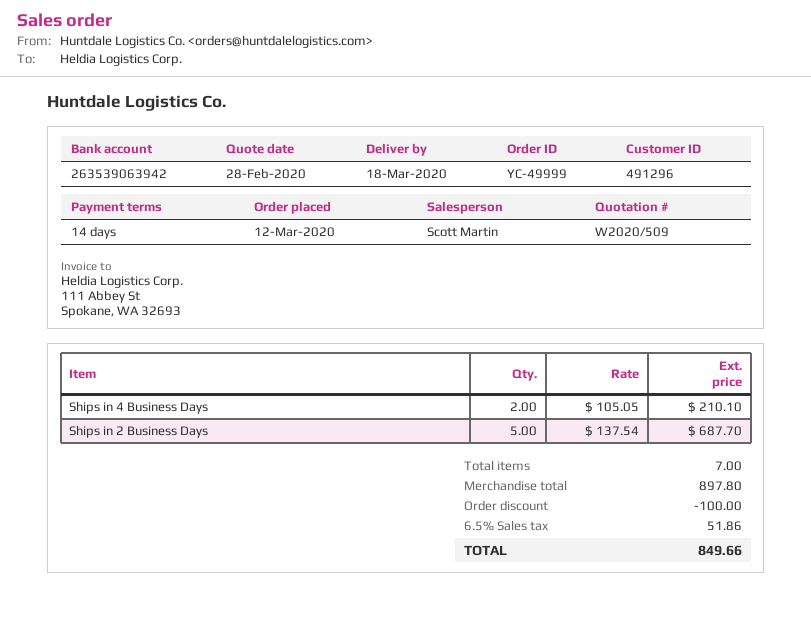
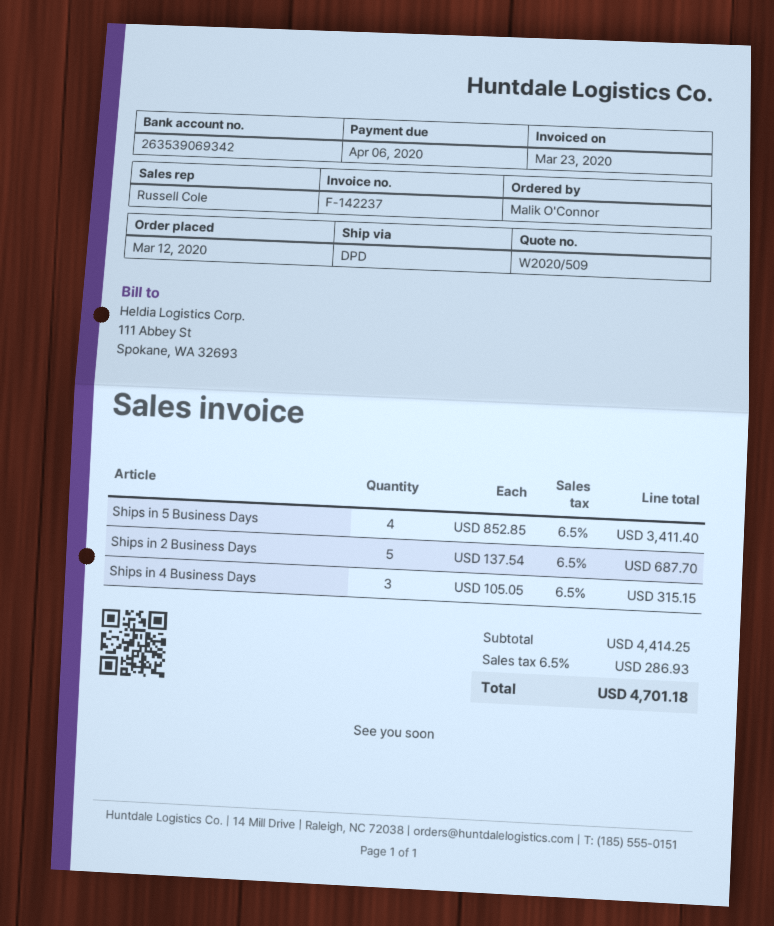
sales rep: Scott Martin -> Russell Cole
bank account: 263539063942 -> 263539069342
Ships in 4 Business Days: 2 x 105.05 = 210.10 -> 3 x 105.05 = 315.15
Ships in 5 Business Days: none -> 4 x 852.85 = 3411.40
subtotal: 897.80 -> 4414.25
discount: 100.00 -> none
tax: 6.5% = 51.86 -> 6.5% = 286.93
total: 849.66 -> 4701.18

